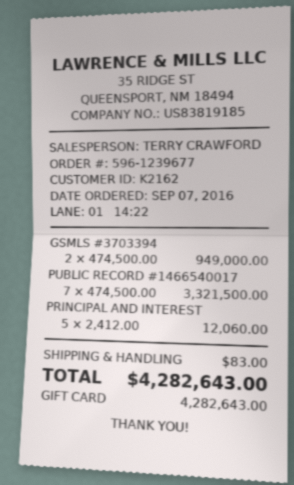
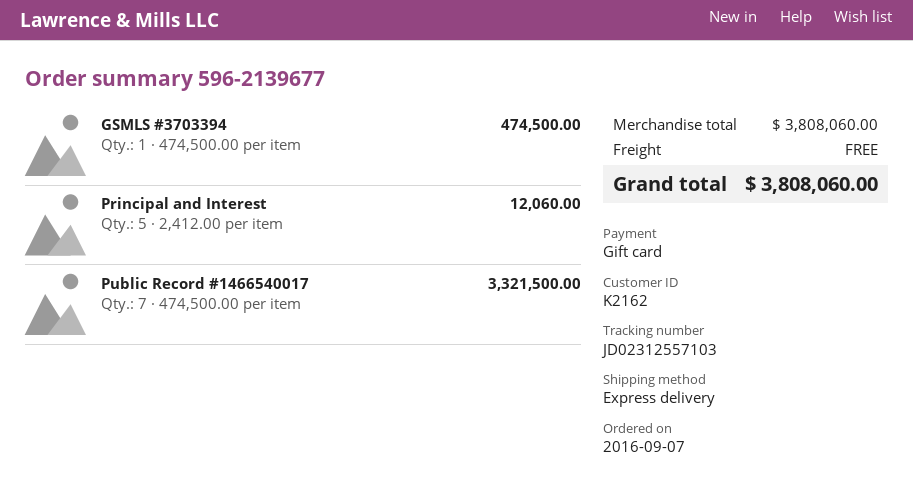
order number: 596-1239677 -> 596-2139677
GSMLS #3703394: 2 x 474500.00 = 949000.00 -> 1 x 474500.00 = 474500.00
shipping: 83.00 -> 0.00
total: 4282643.00 -> 3808060.00

